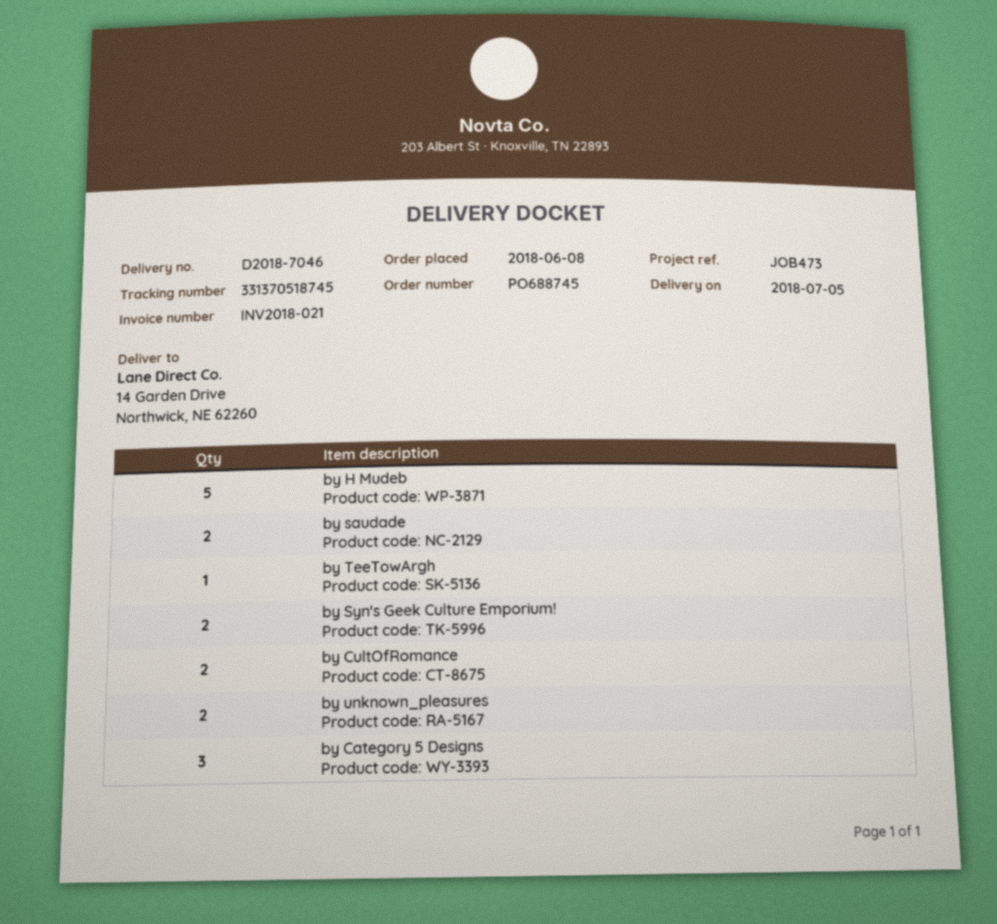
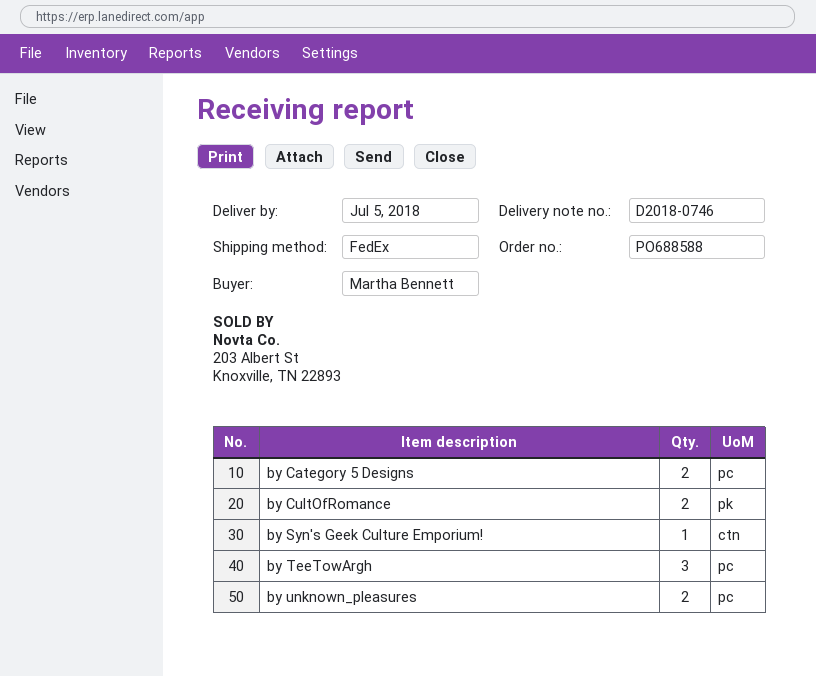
order number: PO688745 -> PO688588
delivery note number: D2018-7046 -> D2018-0746
by H Mudeb: 5 -> none
by saudade: 2 -> none
by TeeTowArgh: 1 -> 3
by Syn's Geek Culture Emporium!: 2 -> 1
by Category 5 Designs: 3 -> 2

